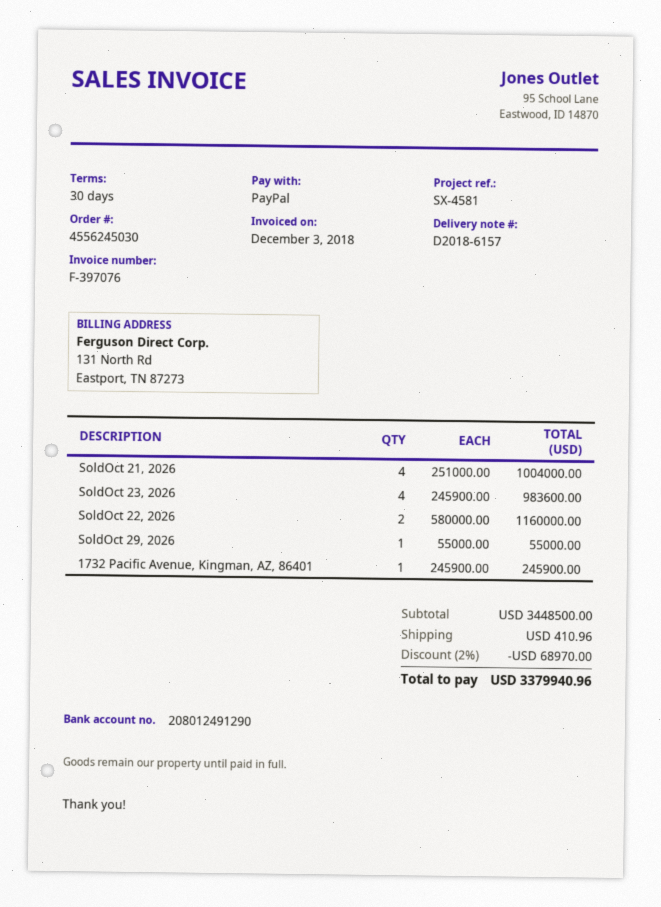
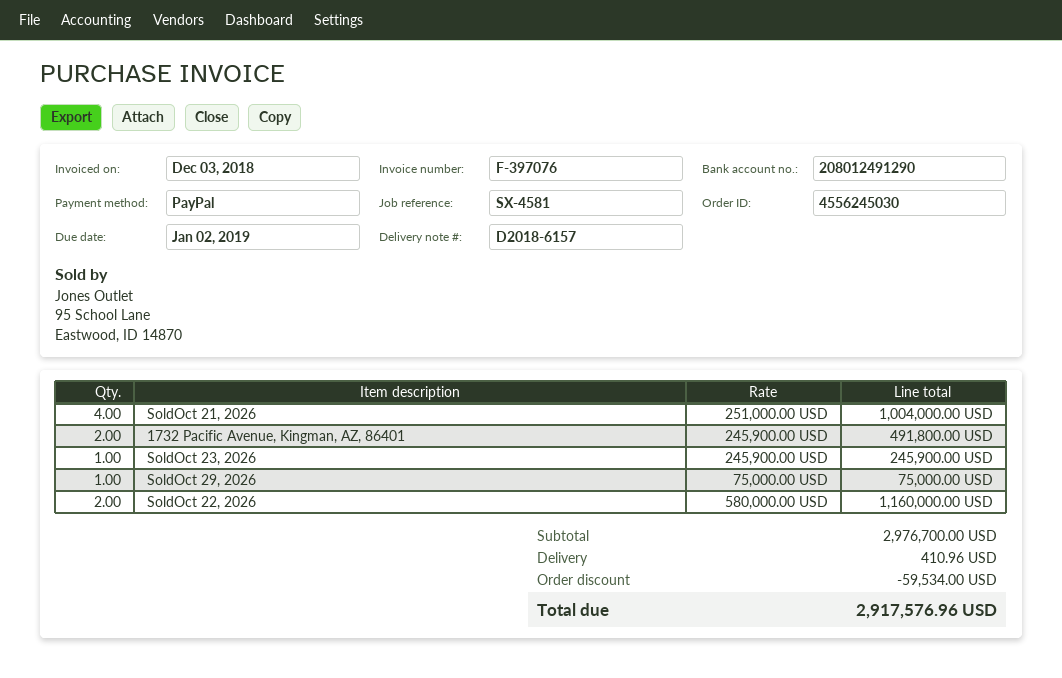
SoldOct 23, 2026: 4 x 245900.00 = 983600.00 -> 1 x 245900.00 = 245900.00
SoldOct 29, 2026: 1 x 55000.00 = 55000.00 -> 1 x 75000.00 = 75000.00
1732 Pacific Avenue, Kingman, AZ, 86401: 1 x 245900.00 = 245900.00 -> 2 x 245900.00 = 491800.00
subtotal: 3448500.00 -> 2976700.00
discount: 68970.00 -> 59534.00
total: 3379940.96 -> 2917576.96

